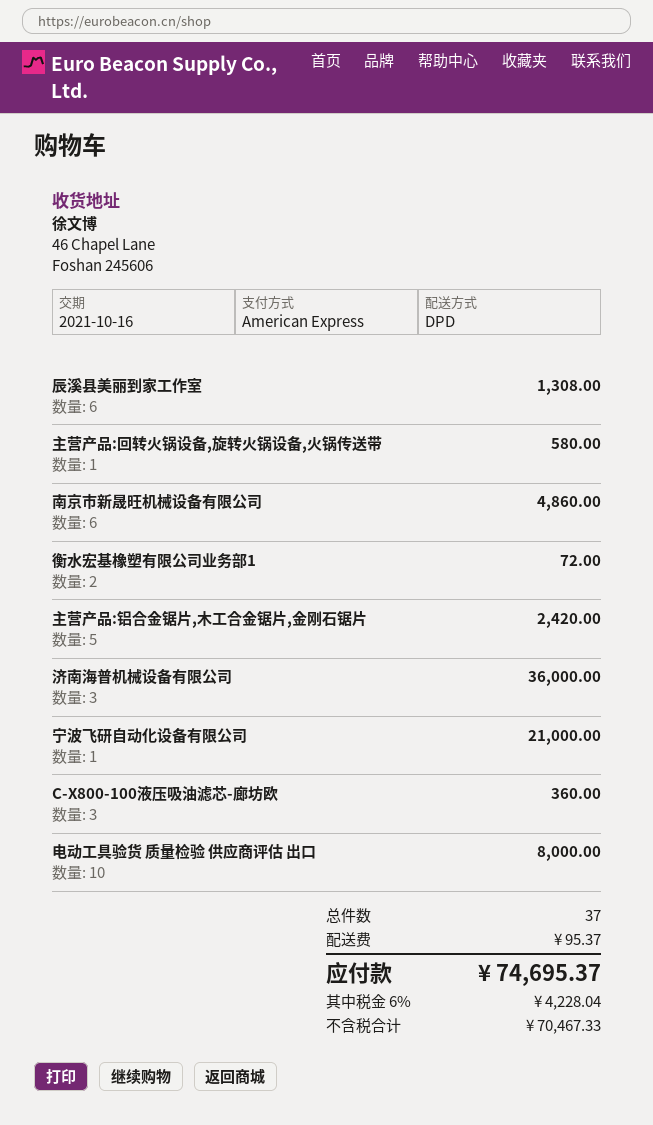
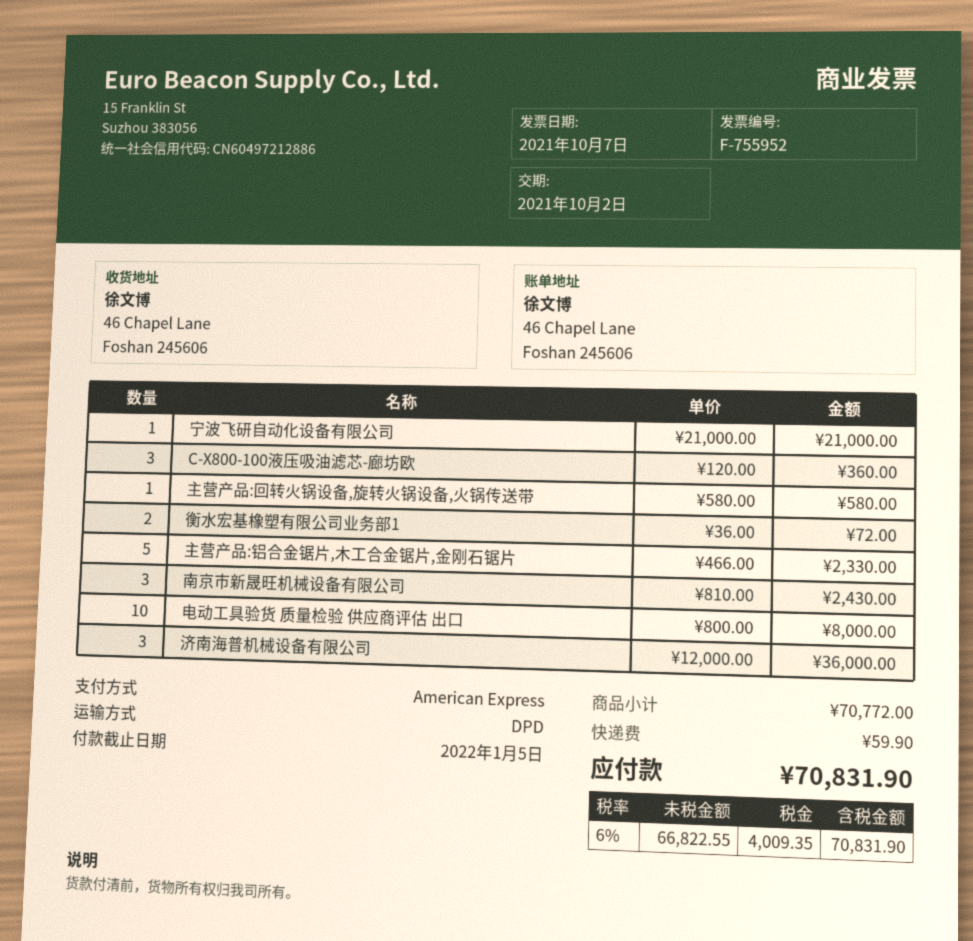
delivery date: 2021-10-16 -> 2021-10-02
辰溪县美丽到家工作室: 6 for 1308.00 -> none
南京市新晟旺机械设备有限公司: 6 for 4860.00 -> 3 for 2430.00
主营产品:铝合金锯片,木工合金锯片,金刚石锯片: 5 for 2420.00 -> 5 for 2330.00
shipping: 95.37 -> 59.90
net: 70467.33 -> 66822.55
tax: 6% = 4228.04 -> 6% = 4009.35
total: 74695.37 -> 70831.90

